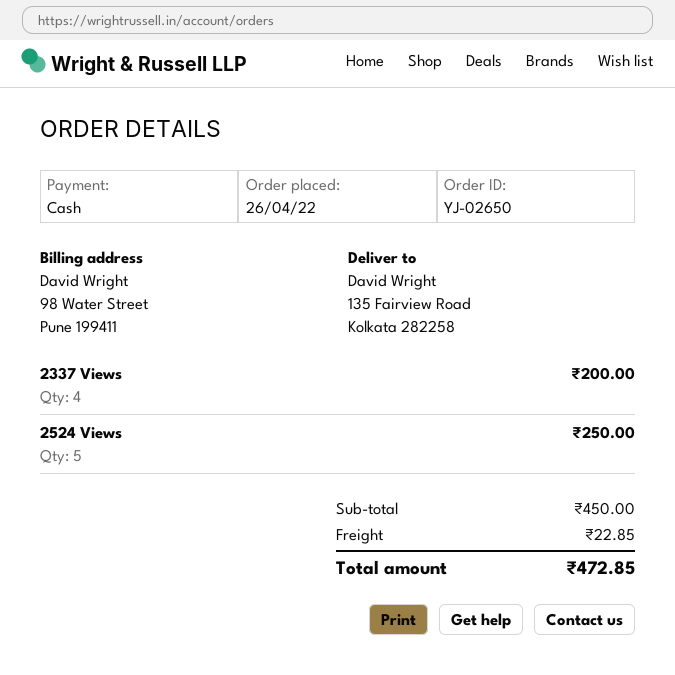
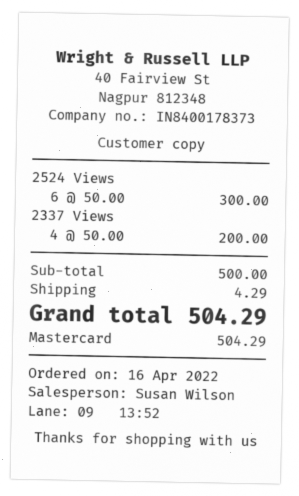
order date: 2022-04-26 -> 2022-04-16
payment method: cash -> Mastercard
2524 Views: 5 for 250.00 -> 6 for 300.00
subtotal: 450.00 -> 500.00
shipping: 22.85 -> 4.29
total: 472.85 -> 504.29

